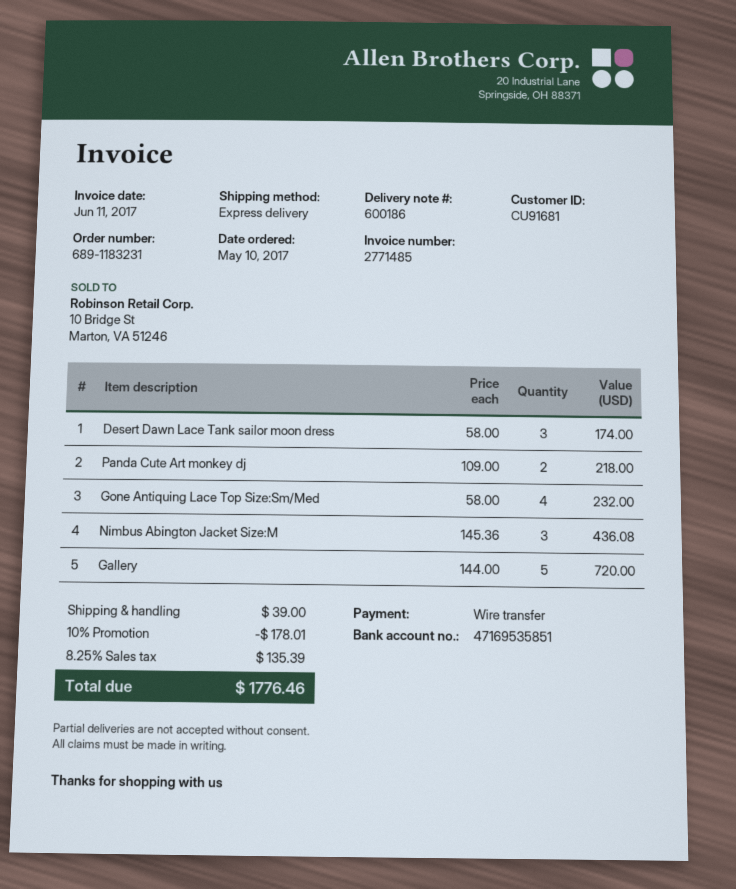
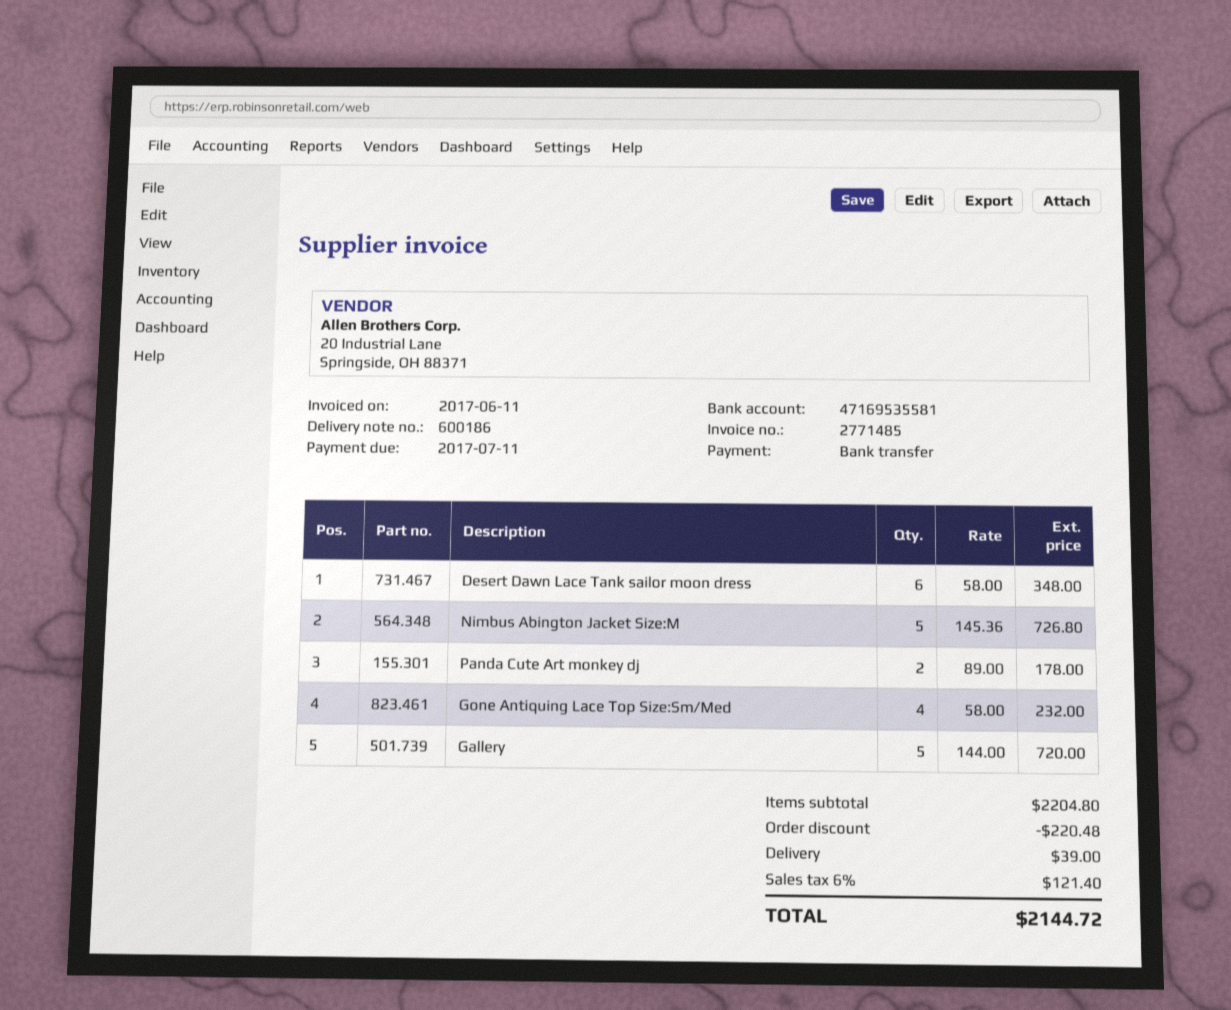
bank account: 47169535851 -> 47169535581
Desert Dawn Lace Tank sailor moon dress: 3 x 58.00 = 174.00 -> 6 x 58.00 = 348.00
Panda Cute Art monkey dj: 2 x 109.00 = 218.00 -> 2 x 89.00 = 178.00
Nimbus Abington Jacket Size:M: 3 x 145.36 = 436.08 -> 5 x 145.36 = 726.80
discount: 178.01 -> 220.48
tax: 8.25% = 135.39 -> 6% = 121.40
total: 1776.46 -> 2144.72

